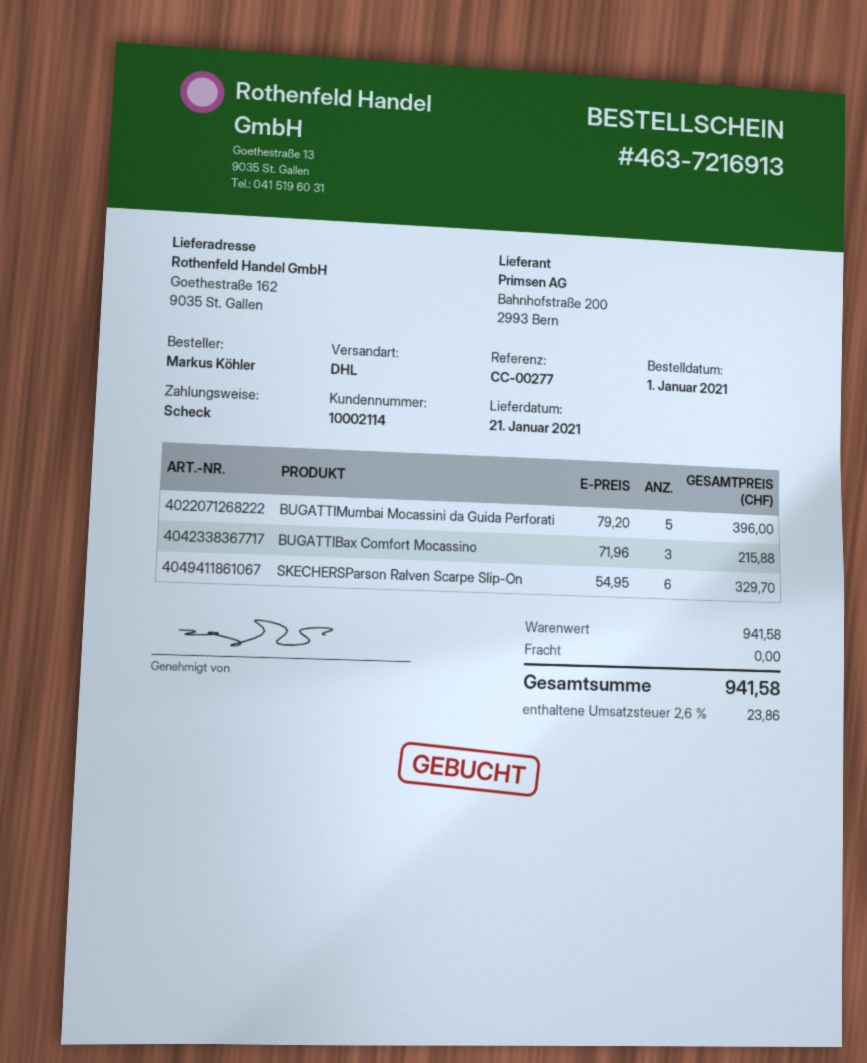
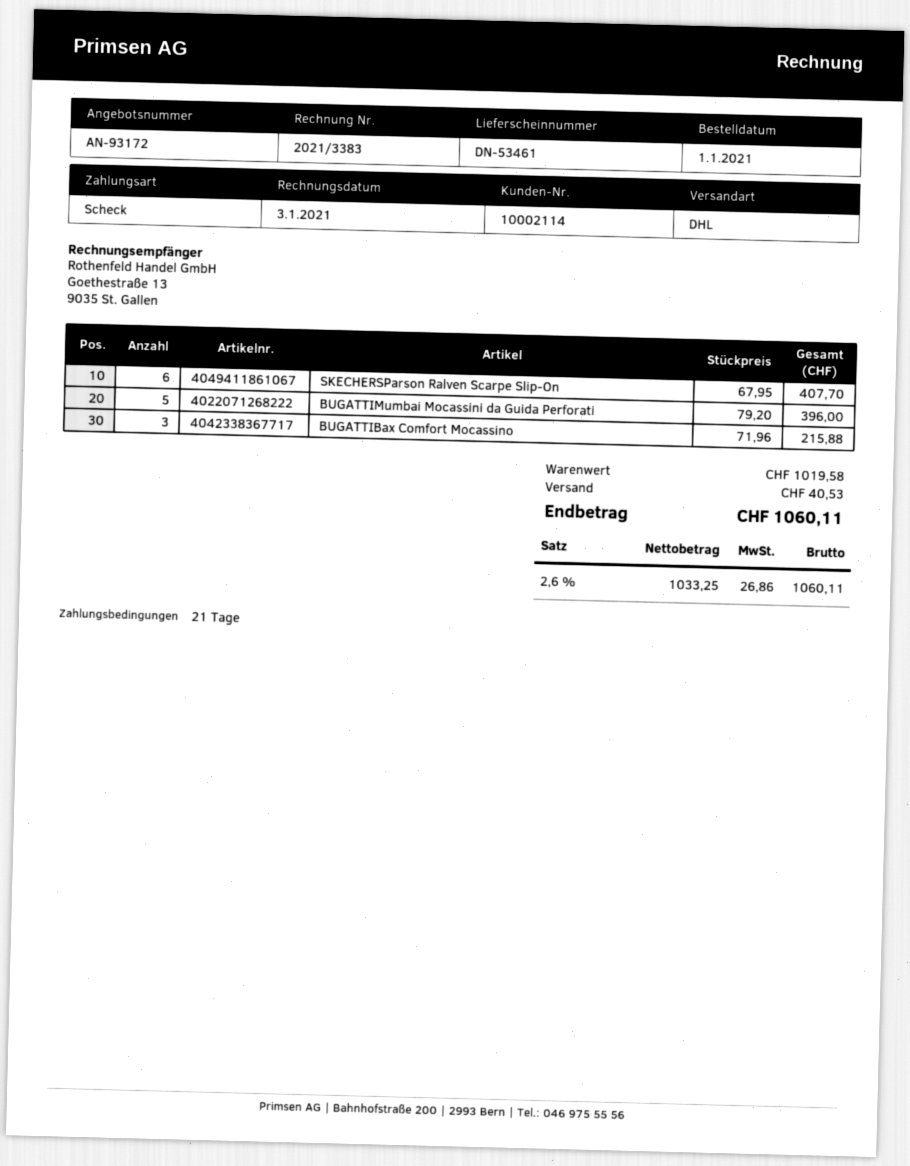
SKECHERSParson Ralven Scarpe Slip-On: 6 x 54.95 = 329.70 -> 6 x 67.95 = 407.70
subtotal: 941.58 -> 1019.58
shipping: 0.00 -> 40.53
tax: 2.6% = 23.86 -> 2.6% = 26.86
total: 941.58 -> 1060.11

